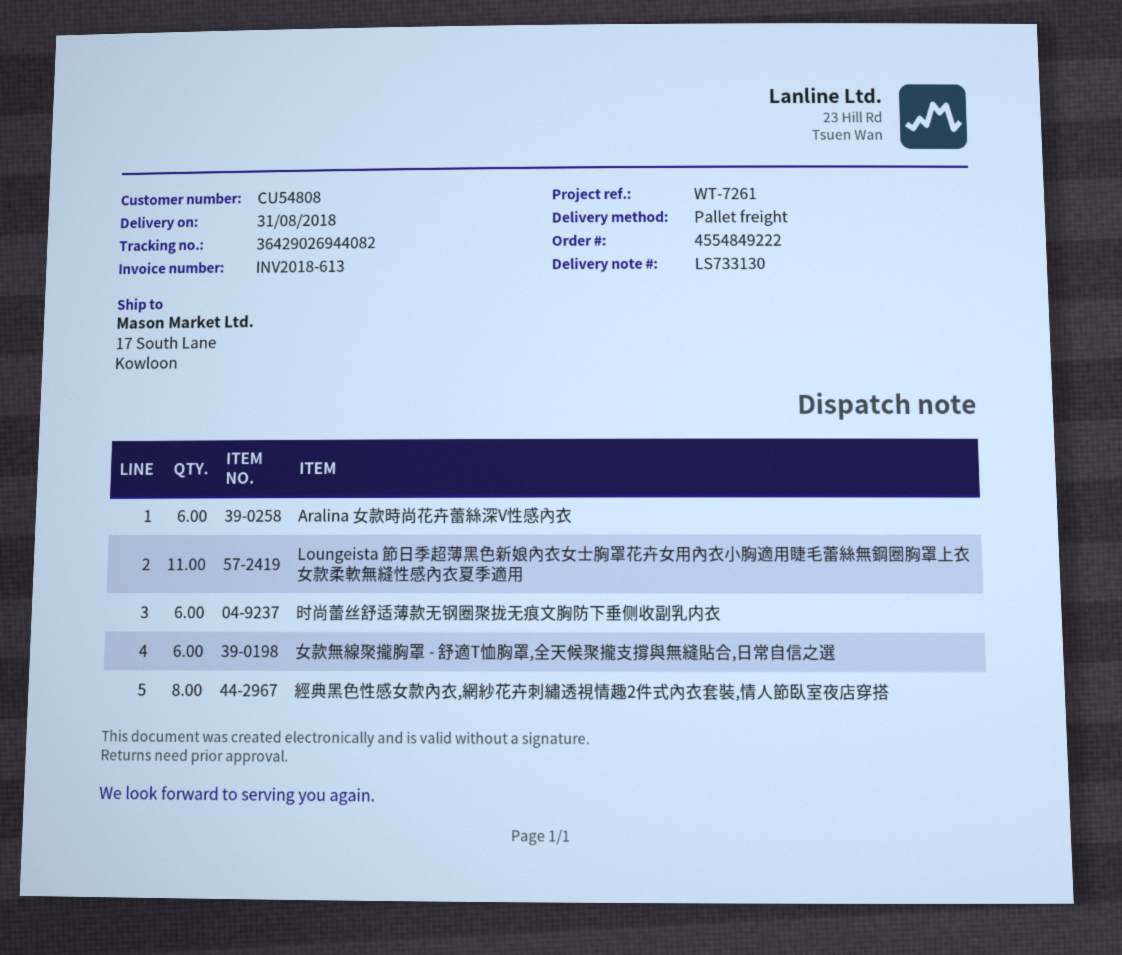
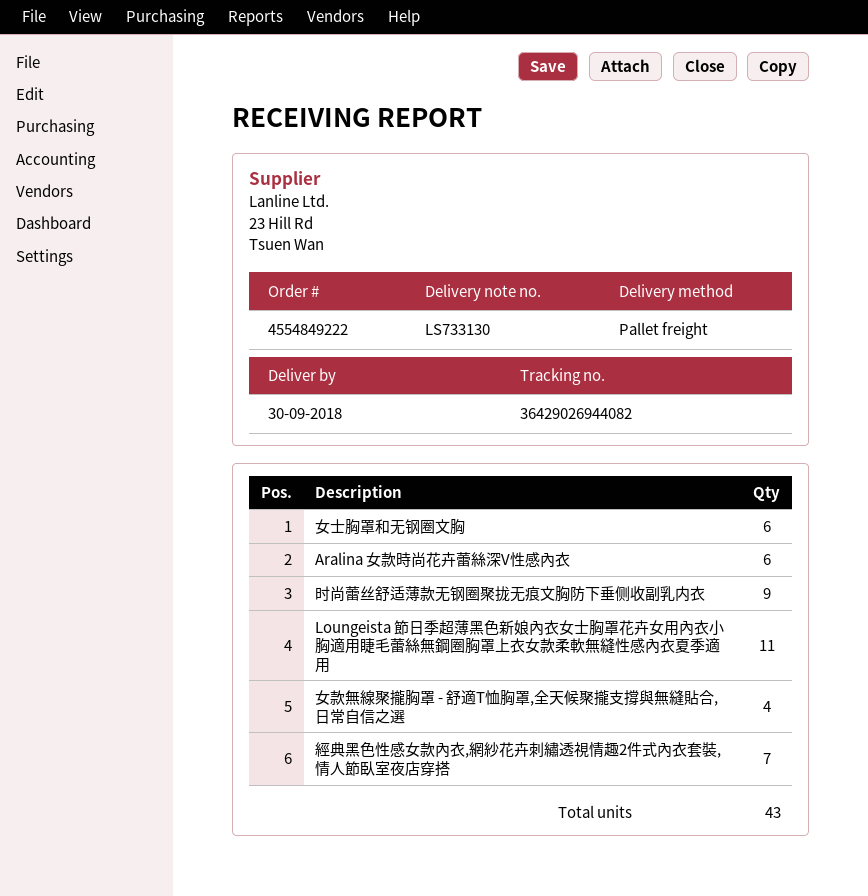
delivery date: 2018-08-31 -> 2018-09-30
时尚蕾丝舒适薄款无钢圈聚拢无痕文胸防下垂侧收副乳内衣: 6 -> 9
女款無線聚攏胸罩 - 舒適T恤胸罩,全天候聚攏支撐與無縫貼合,日常自信之選: 6 -> 4
經典黑色性感女款內衣,網紗花卉刺繡透視情趣2件式內衣套裝,情人節臥室夜店穿搭: 8 -> 7
女士胸罩和无钢圈文胸: none -> 6

